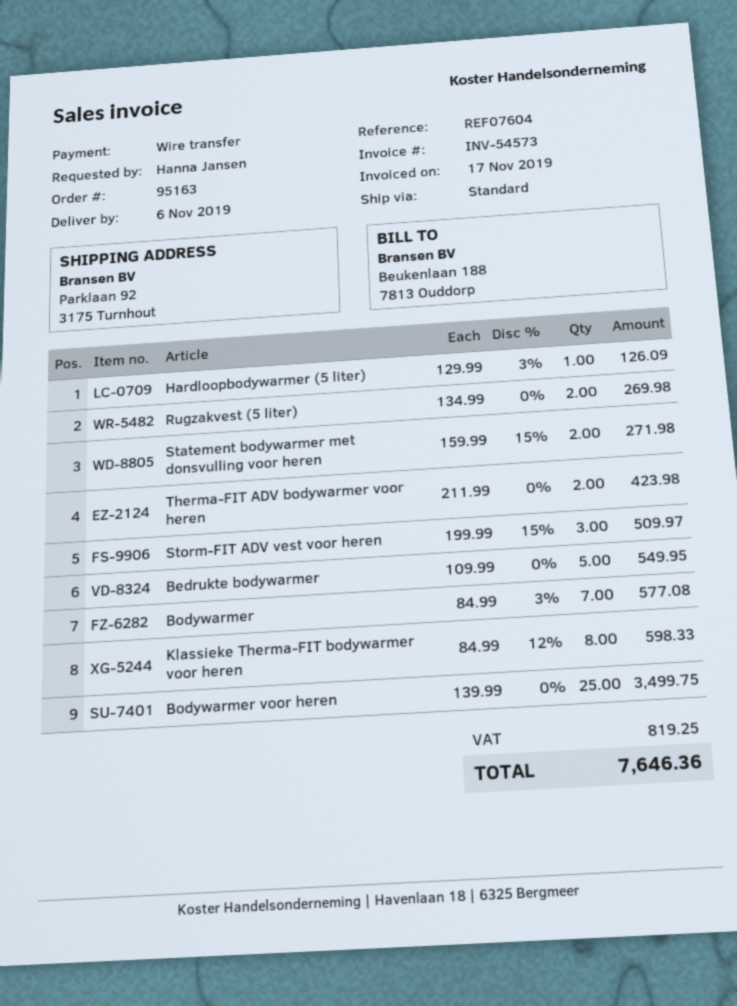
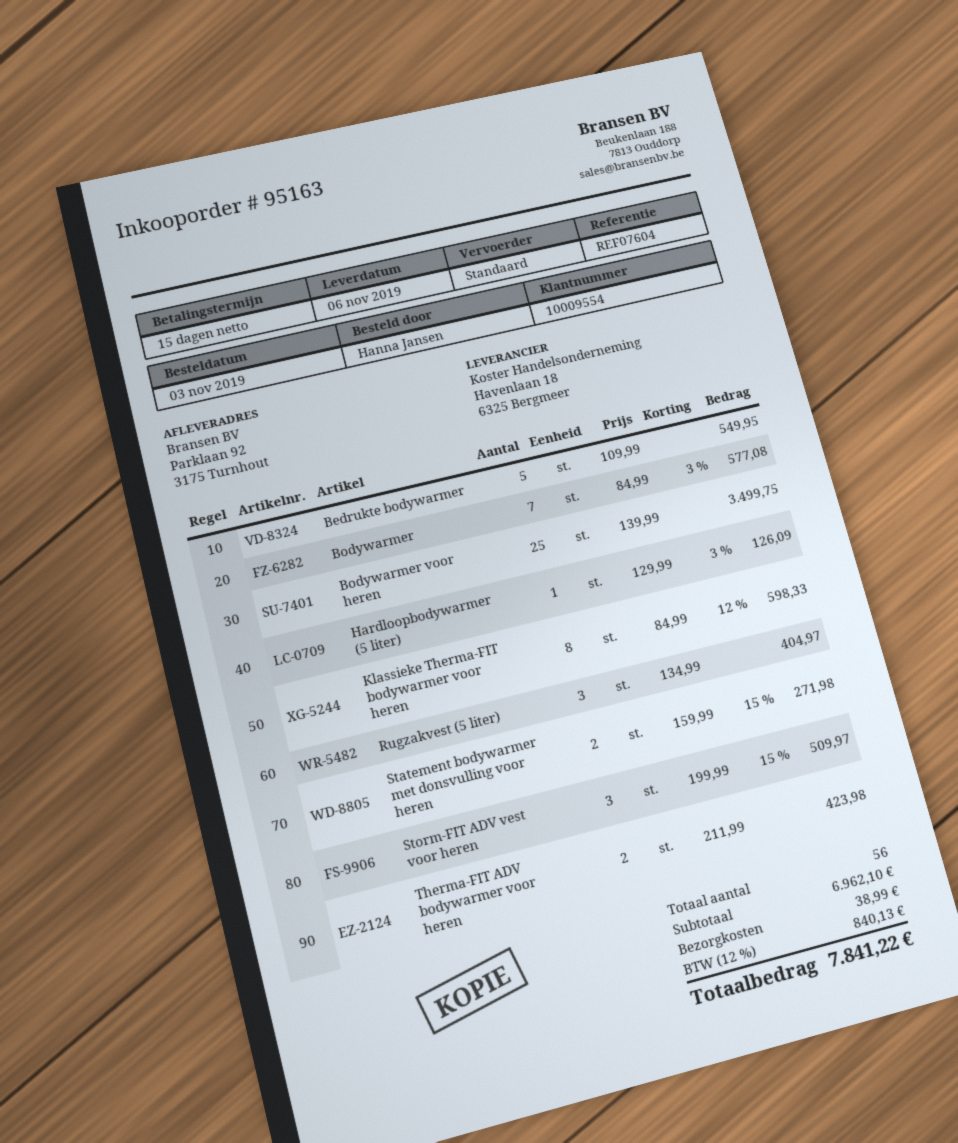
Rugzakvest (5 liter): 2 x 134.99 = 269.98 -> 3 x 134.99 = 404.97
shipping: none -> 38.99
tax: 819.25 -> 840.13
total: 7646.36 -> 7841.22

